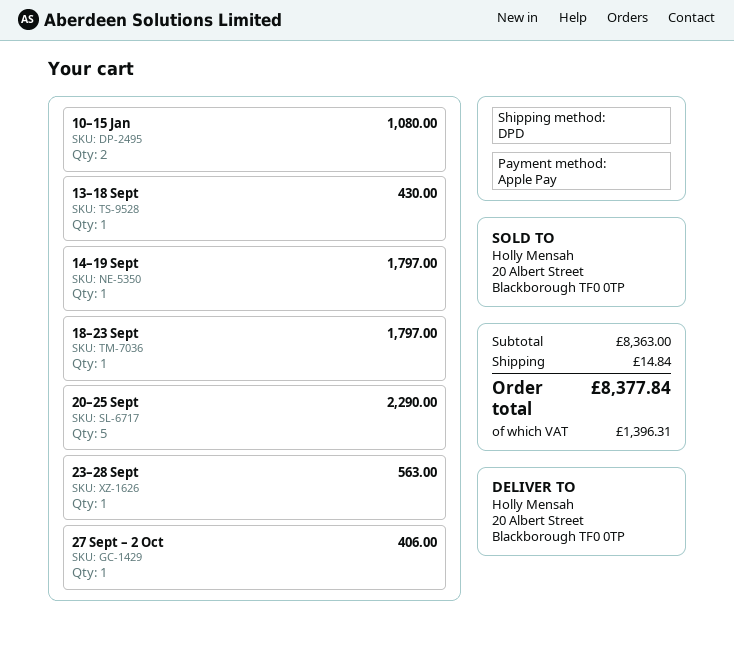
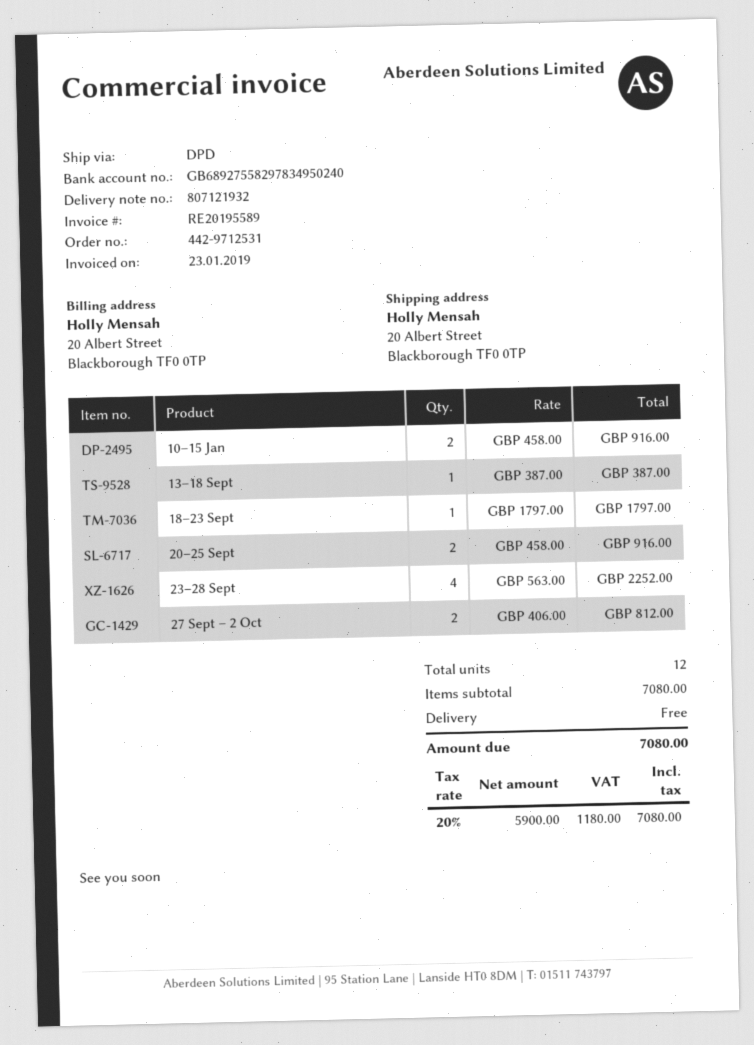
10–15 Jan: 2 for 1080.00 -> 2 for 916.00
13–18 Sept: 1 for 430.00 -> 1 for 387.00
14–19 Sept: 1 for 1797.00 -> none
20–25 Sept: 5 for 2290.00 -> 2 for 916.00
23–28 Sept: 1 for 563.00 -> 4 for 2252.00
27 Sept – 2 Oct: 1 for 406.00 -> 2 for 812.00
subtotal: 8363.00 -> 7080.00
shipping: 14.84 -> 0.00
tax: 1396.31 -> 1180.00
total: 8377.84 -> 7080.00

